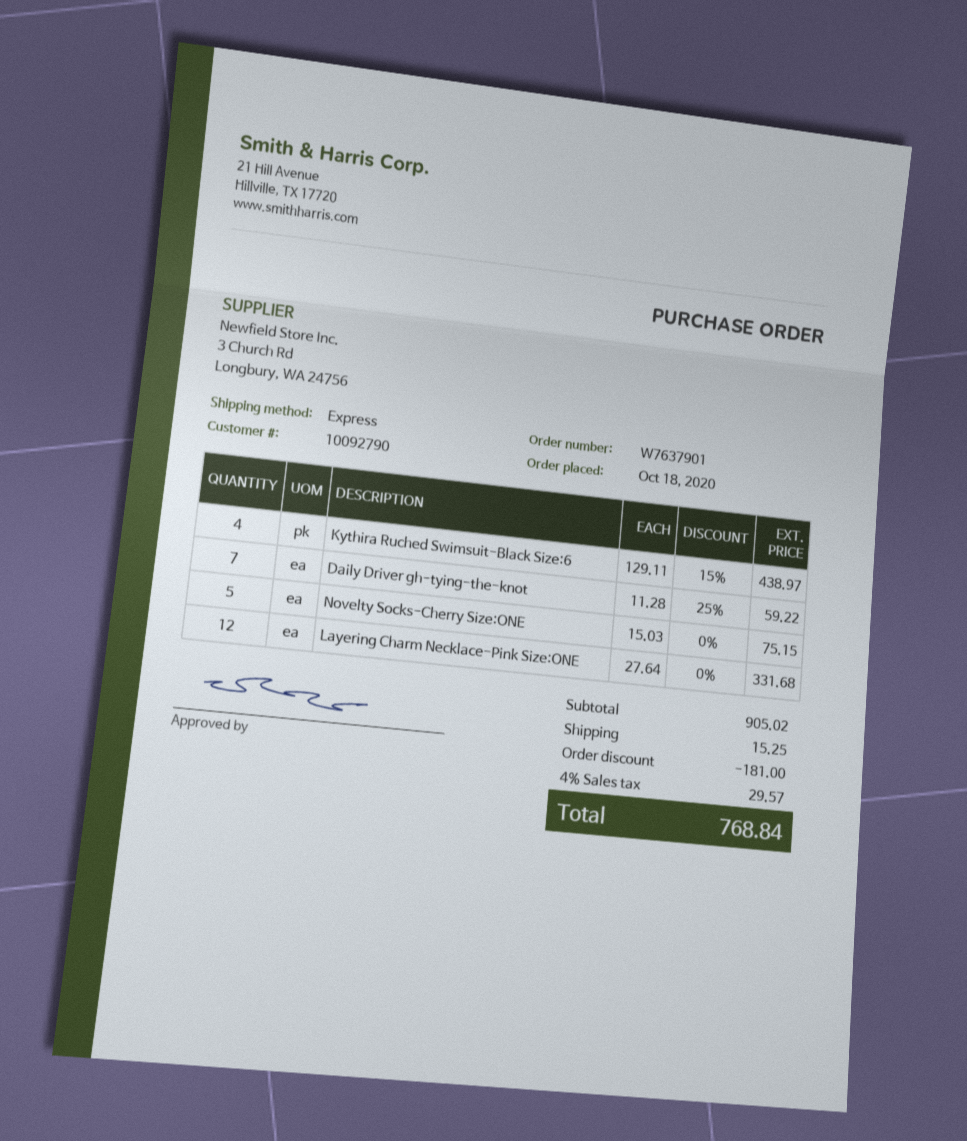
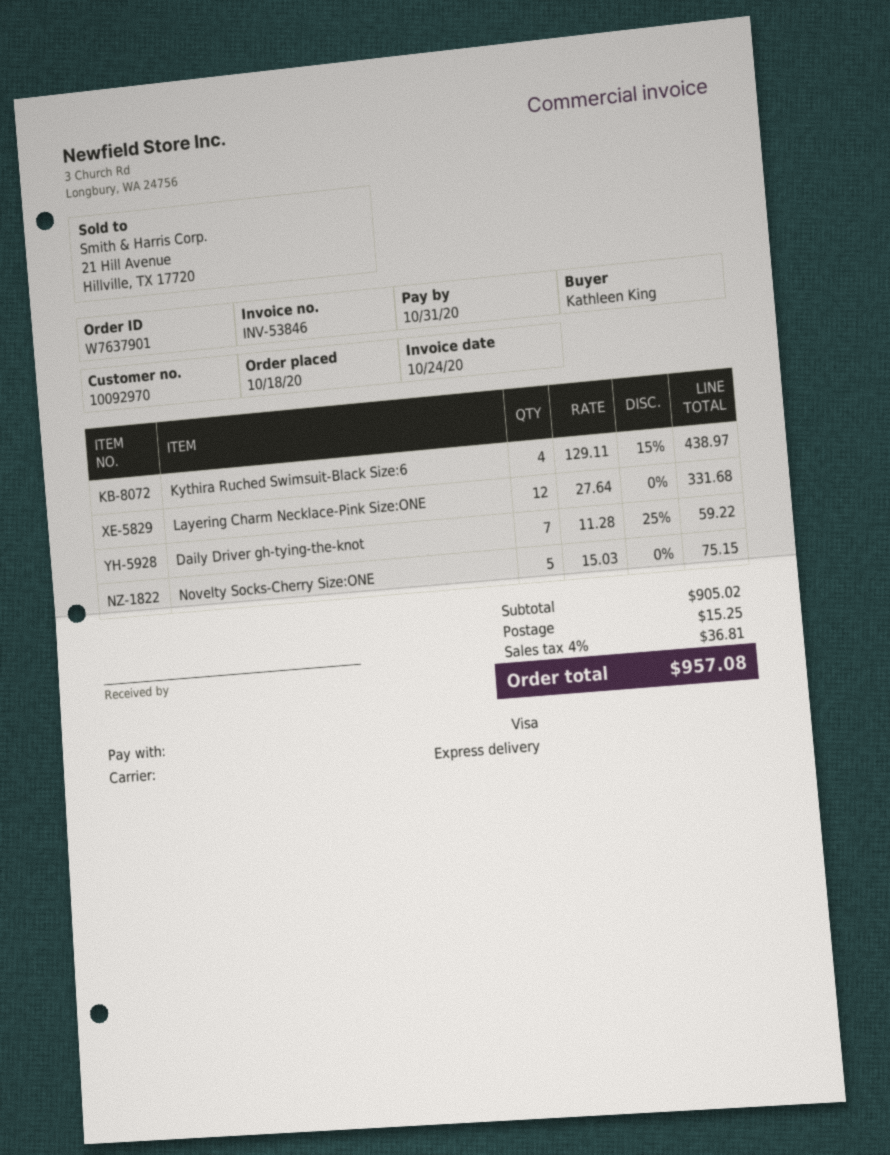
customer number: 10092790 -> 10092970
discount: 181.00 -> none
tax: 4% = 29.57 -> 4% = 36.81
total: 768.84 -> 957.08

